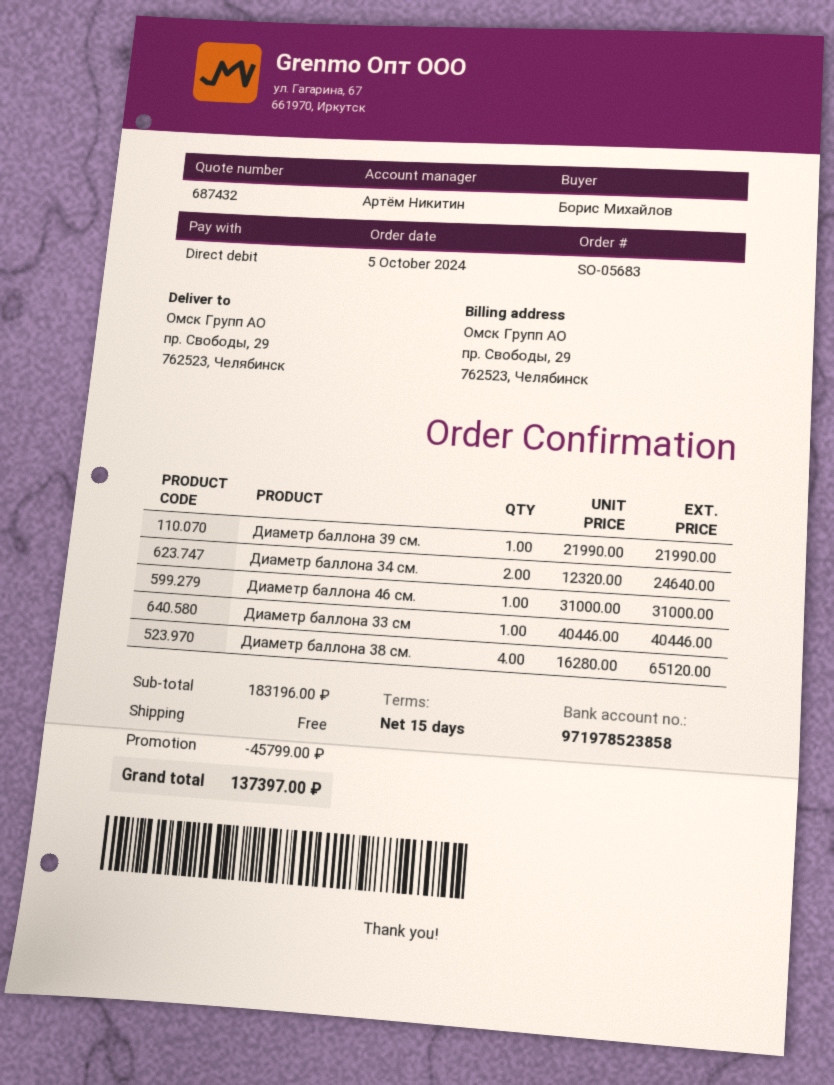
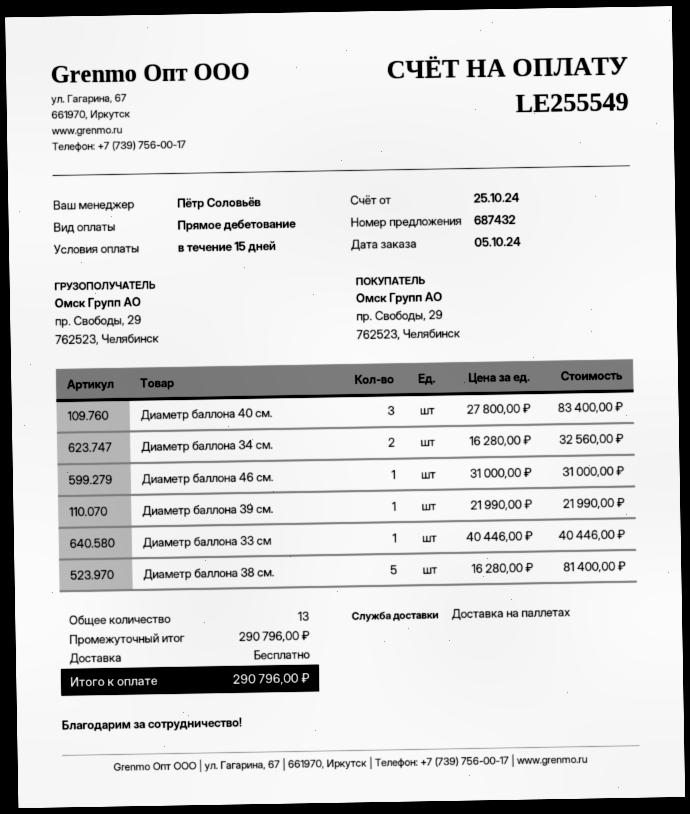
sales rep: Артём Никитин -> Пётр Соловьёв
Диаметр баллона 34 см.: 2 x 12320.00 = 24640.00 -> 2 x 16280.00 = 32560.00
Диаметр баллона 38 см.: 4 x 16280.00 = 65120.00 -> 5 x 16280.00 = 81400.00
Диаметр баллона 40 см.: none -> 3 x 27800.00 = 83400.00
subtotal: 183196.00 -> 290796.00
discount: 45799.00 -> none
total: 137397.00 -> 290796.00

